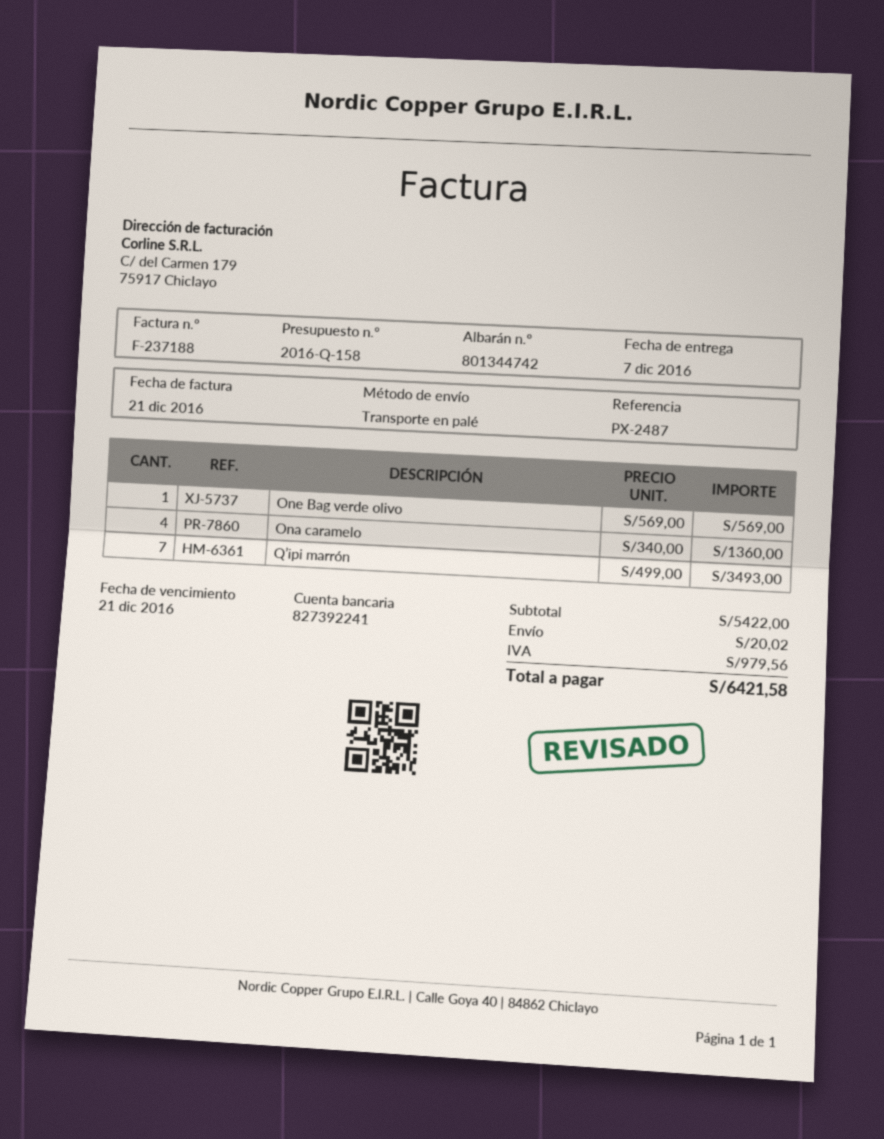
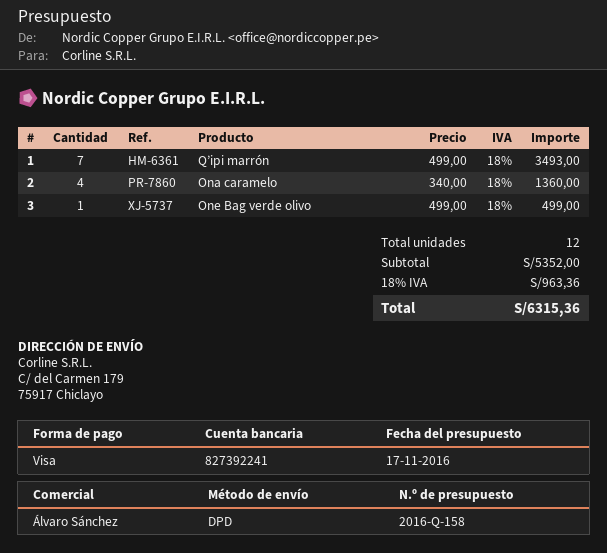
shipping method: pallet freight -> DPD
One Bag verde olivo: 1 x 569.00 = 569.00 -> 1 x 499.00 = 499.00
subtotal: 5422.00 -> 5352.00
shipping: 20.02 -> none
tax: 979.56 -> 963.36
total: 6421.58 -> 6315.36

